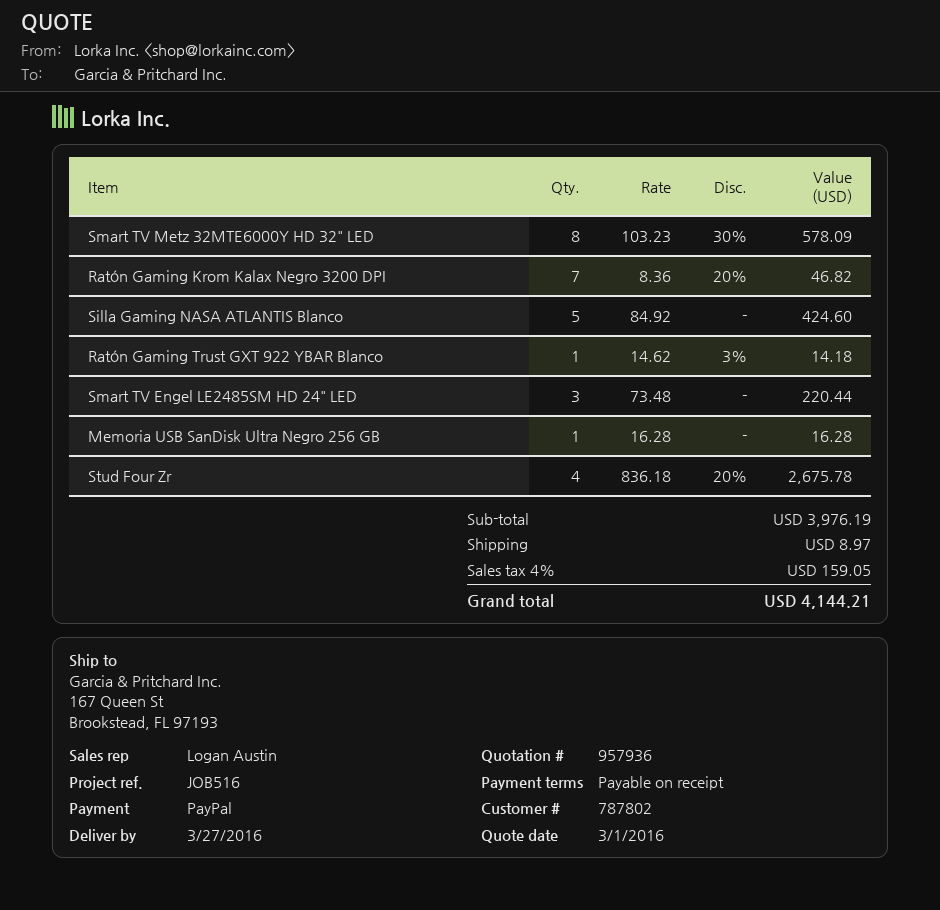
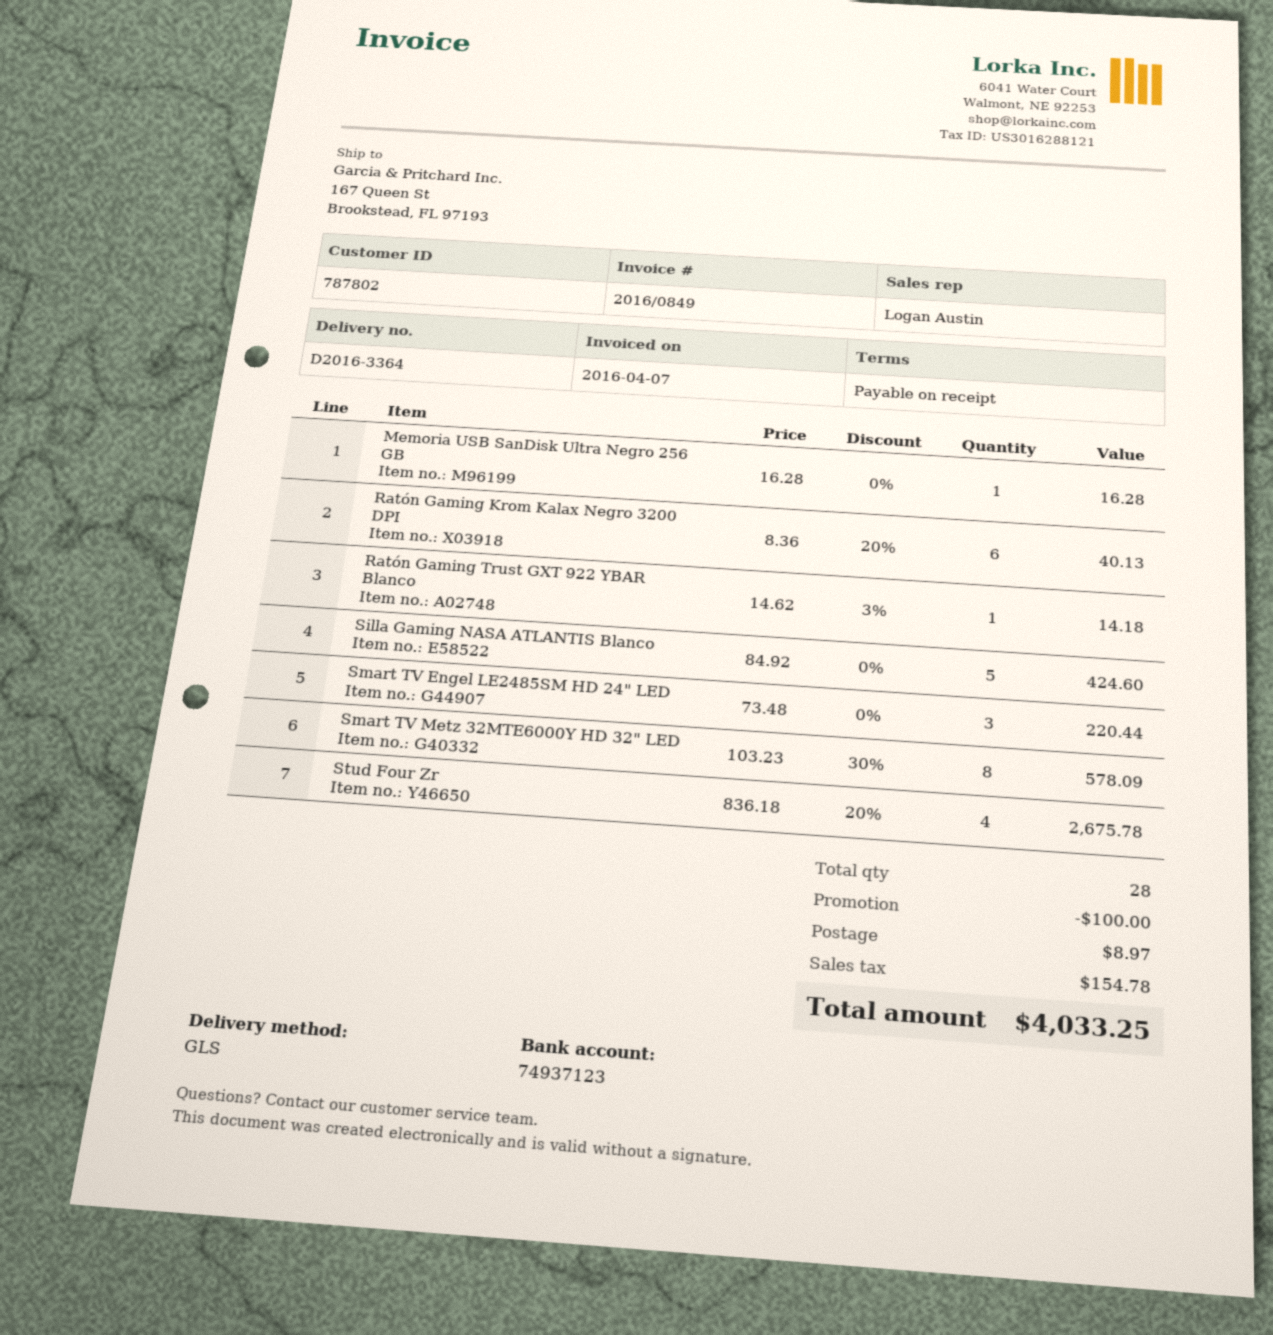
Ratón Gaming Krom Kalax Negro 3200 DPI: 7 x 8.36 - 20% = 46.82 -> 6 x 8.36 - 20% = 40.13
discount: none -> 100.00
tax: 159.05 -> 154.78
total: 4144.21 -> 4033.25

